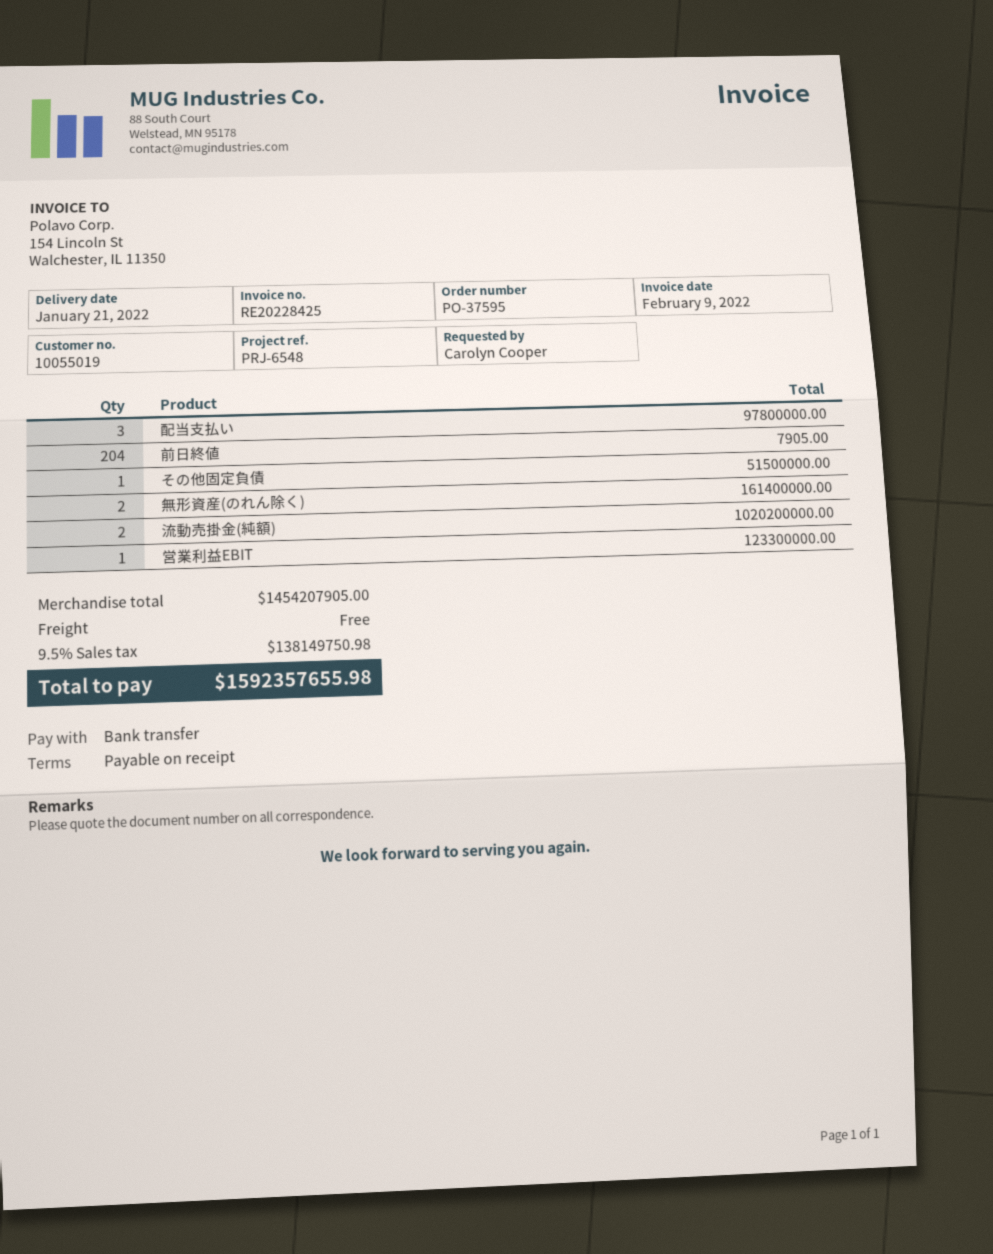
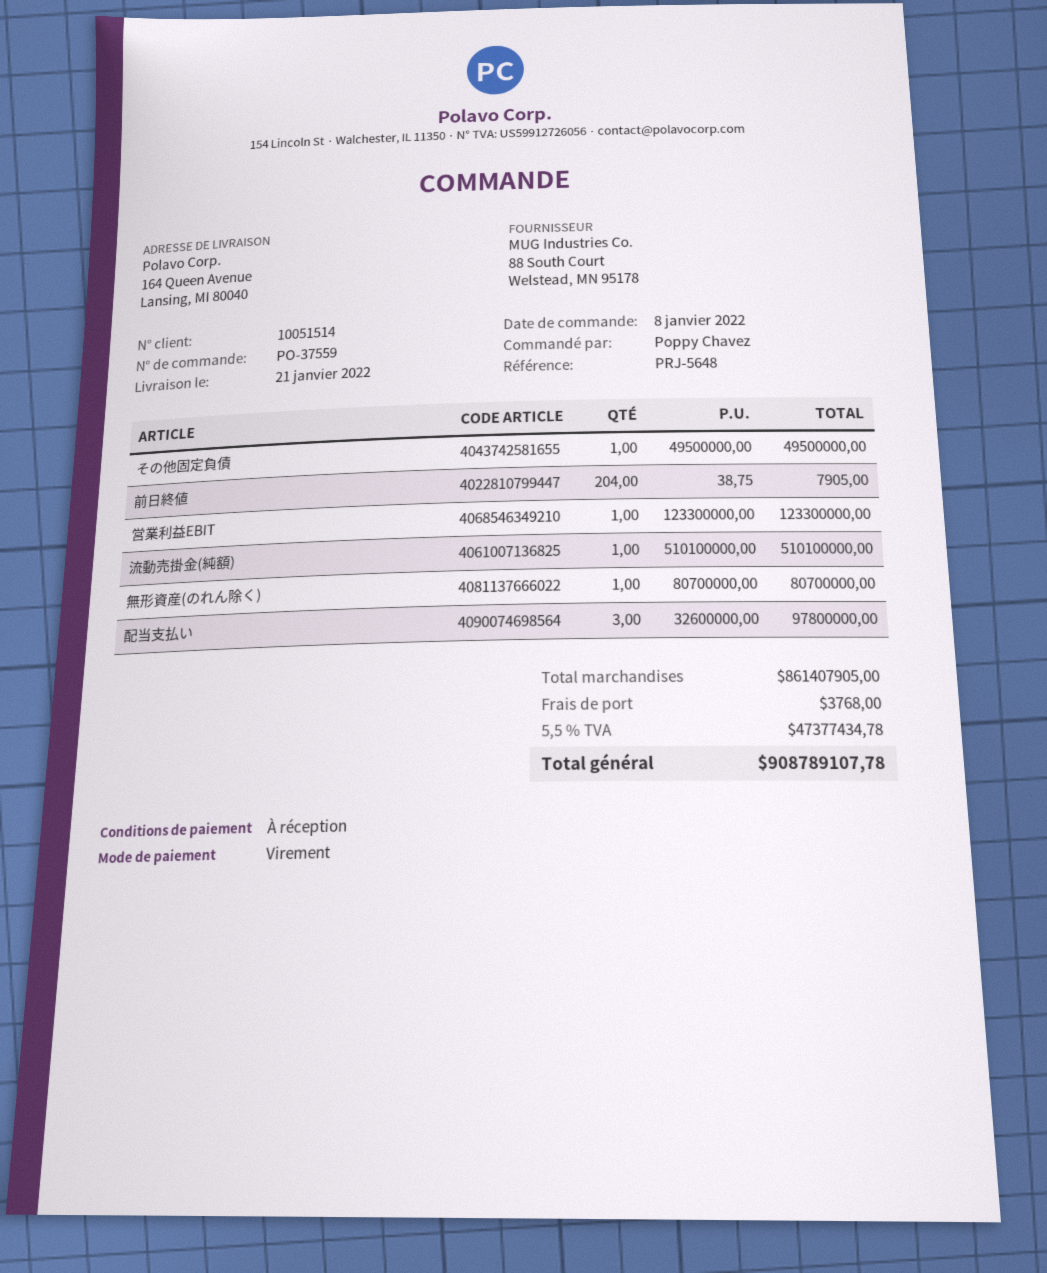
order number: PO-37595 -> PO-37559
customer number: 10055019 -> 10051514
reference: PRJ-6548 -> PRJ-5648
ordered by: Carolyn Cooper -> Poppy Chavez
その他固定負債: 1 for 51500000.00 -> 1 for 49500000.00
無形資産(のれん除く): 2 for 161400000.00 -> 1 for 80700000.00
流動売掛金(純額): 2 for 1020200000.00 -> 1 for 510100000.00
subtotal: 1454207905.00 -> 861407905.00
shipping: 0.00 -> 3768.00
tax: 9.5% = 138149750.98 -> 5.5% = 47377434.78
total: 1592357655.98 -> 908789107.78

